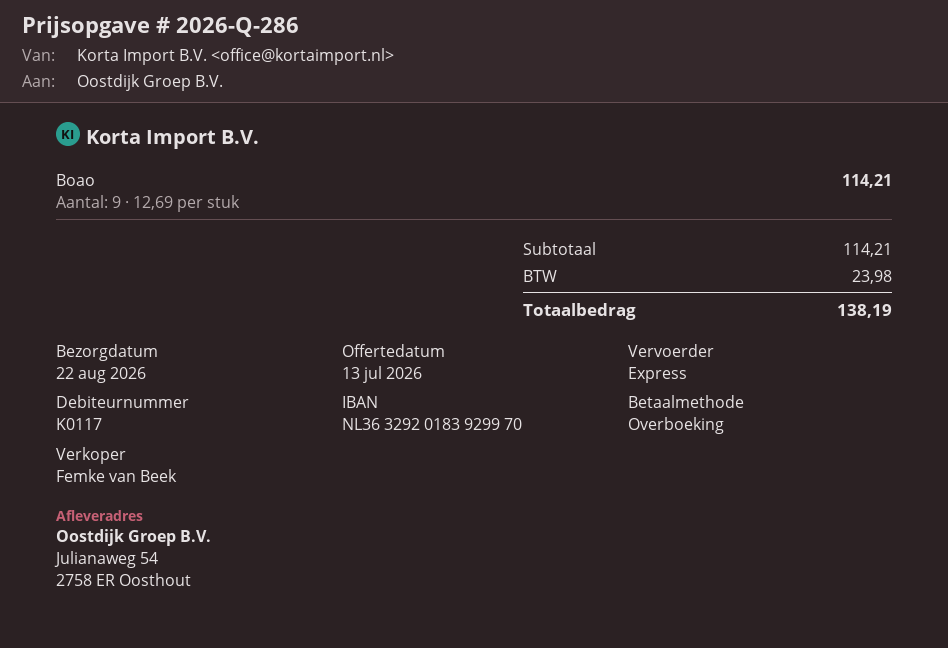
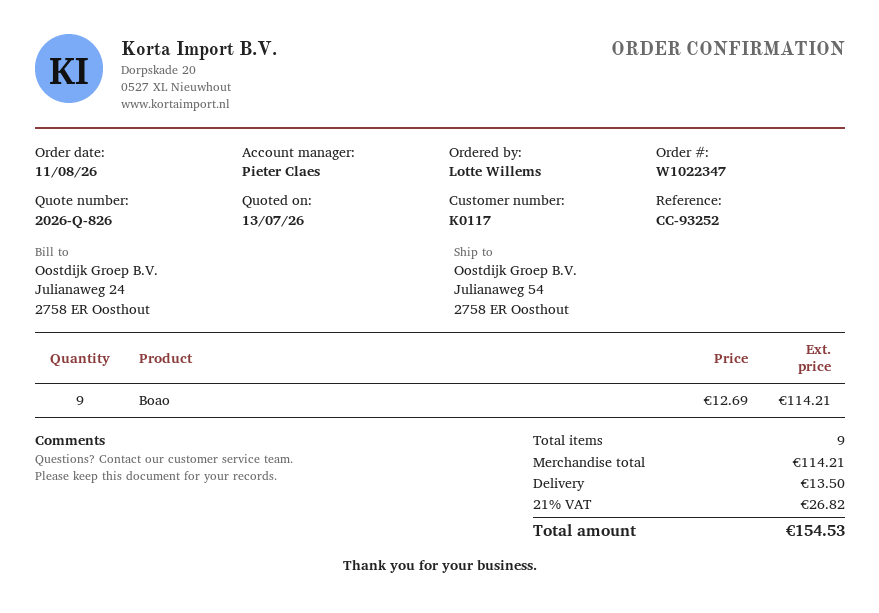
quote number: 2026-Q-286 -> 2026-Q-826
sales rep: Femke van Beek -> Pieter Claes
shipping: none -> 13.50
tax: 23.98 -> 26.82
total: 138.19 -> 154.53

